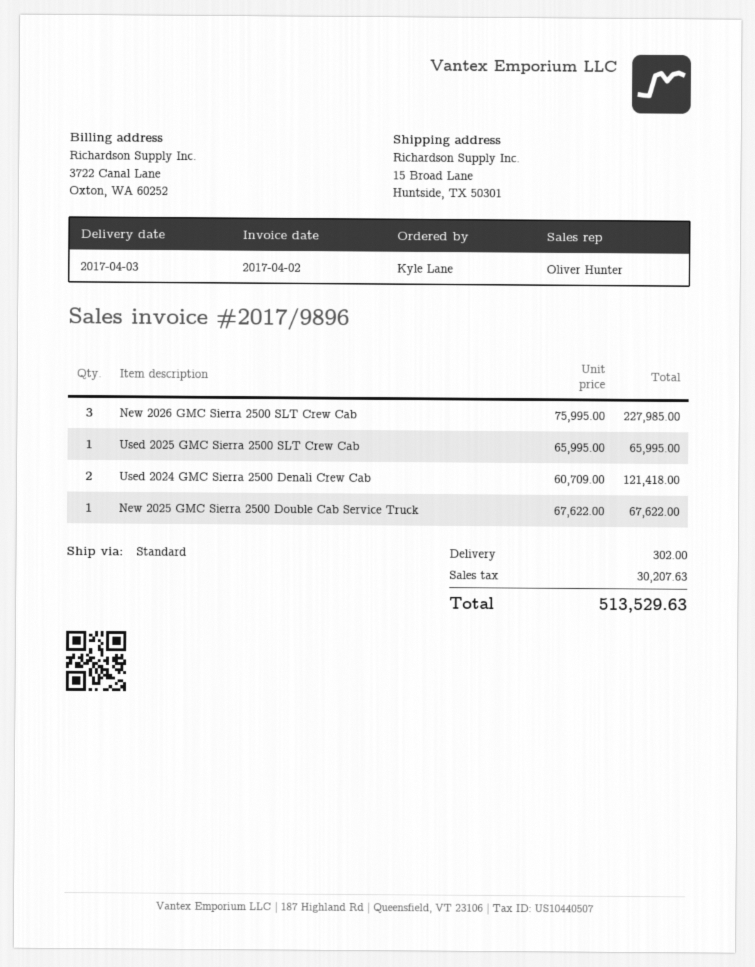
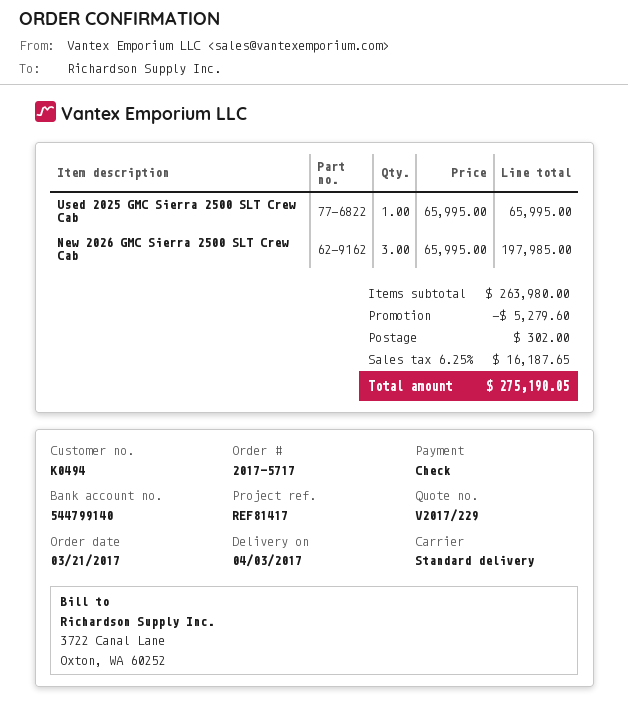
New 2026 GMC Sierra 2500 SLT Crew Cab: 3 x 75995.00 = 227985.00 -> 3 x 65995.00 = 197985.00
Used 2024 GMC Sierra 2500 Denali Crew Cab: 2 x 60709.00 = 121418.00 -> none
New 2025 GMC Sierra 2500 Double Cab Service Truck: 1 x 67622.00 = 67622.00 -> none
discount: none -> 5279.60
tax: 30207.63 -> 16187.65
total: 513529.63 -> 275190.05

